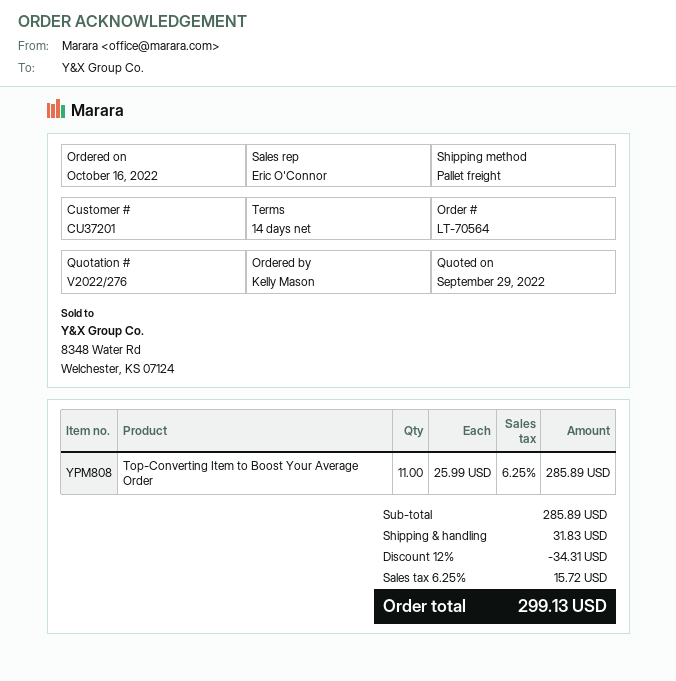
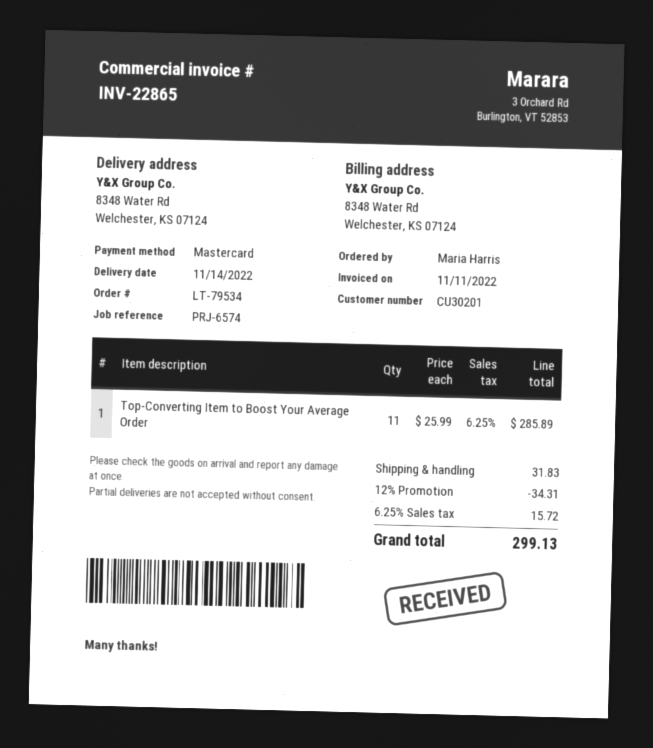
order number: LT-70564 -> LT-79534
customer number: CU37201 -> CU30201
ordered by: Kelly Mason -> Maria Harris

